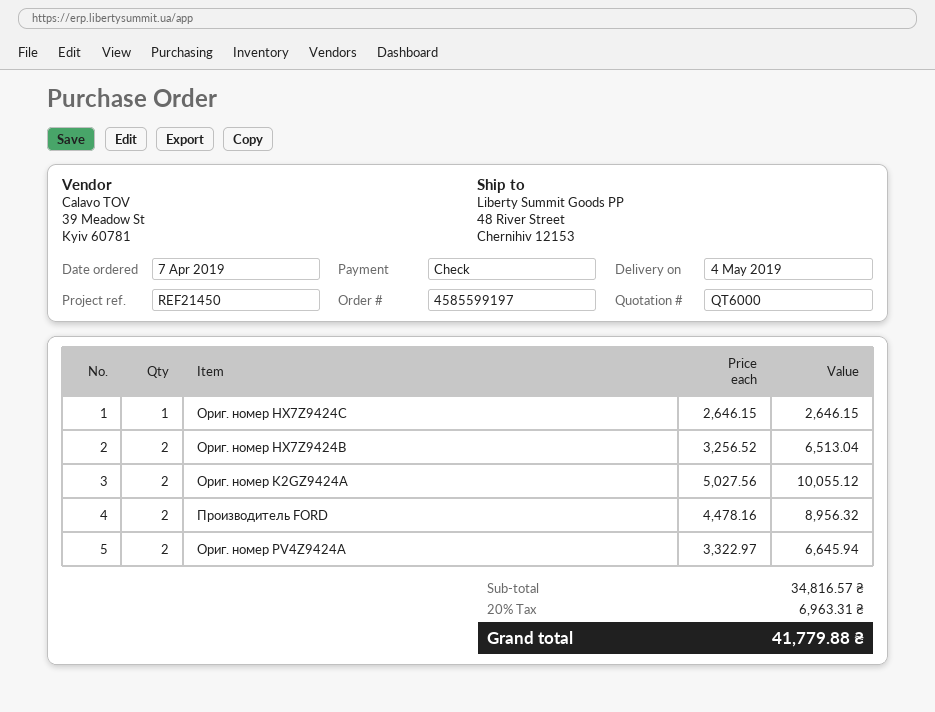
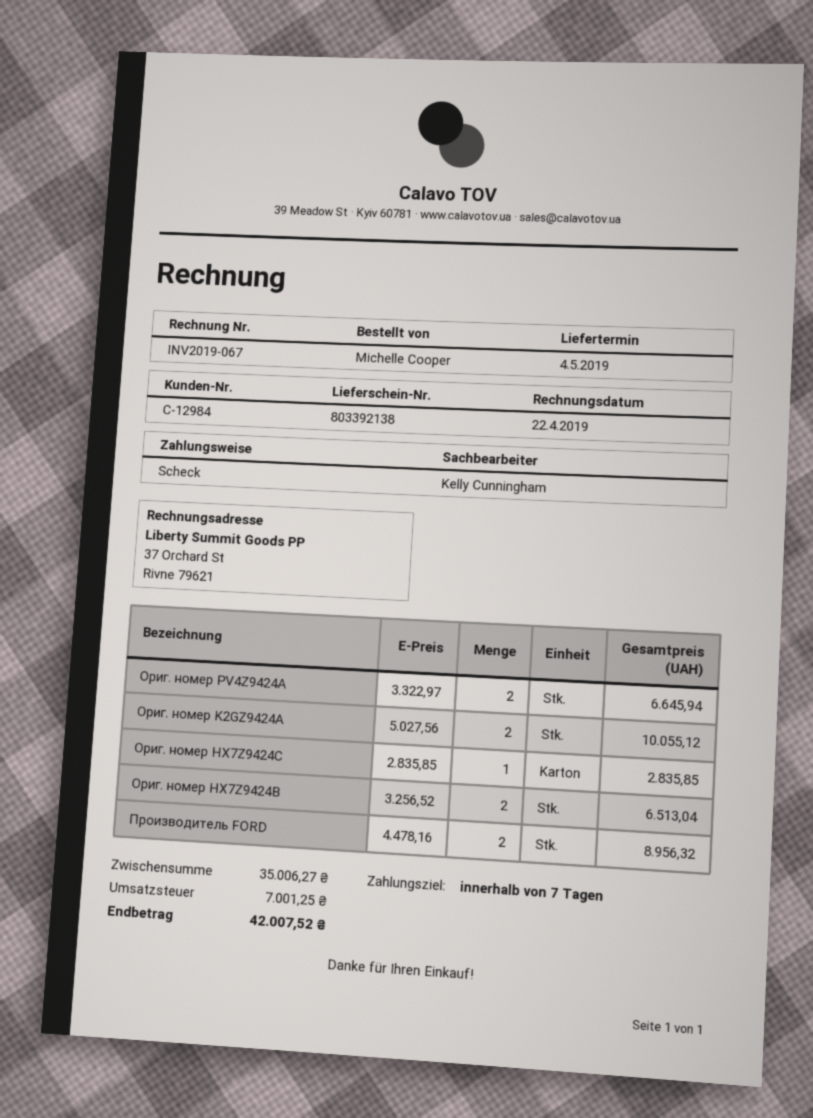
Ориг. номер HX7Z9424C: 1 x 2646.15 = 2646.15 -> 1 x 2835.85 = 2835.85
subtotal: 34816.57 -> 35006.27
tax: 6963.31 -> 7001.25
total: 41779.88 -> 42007.52

